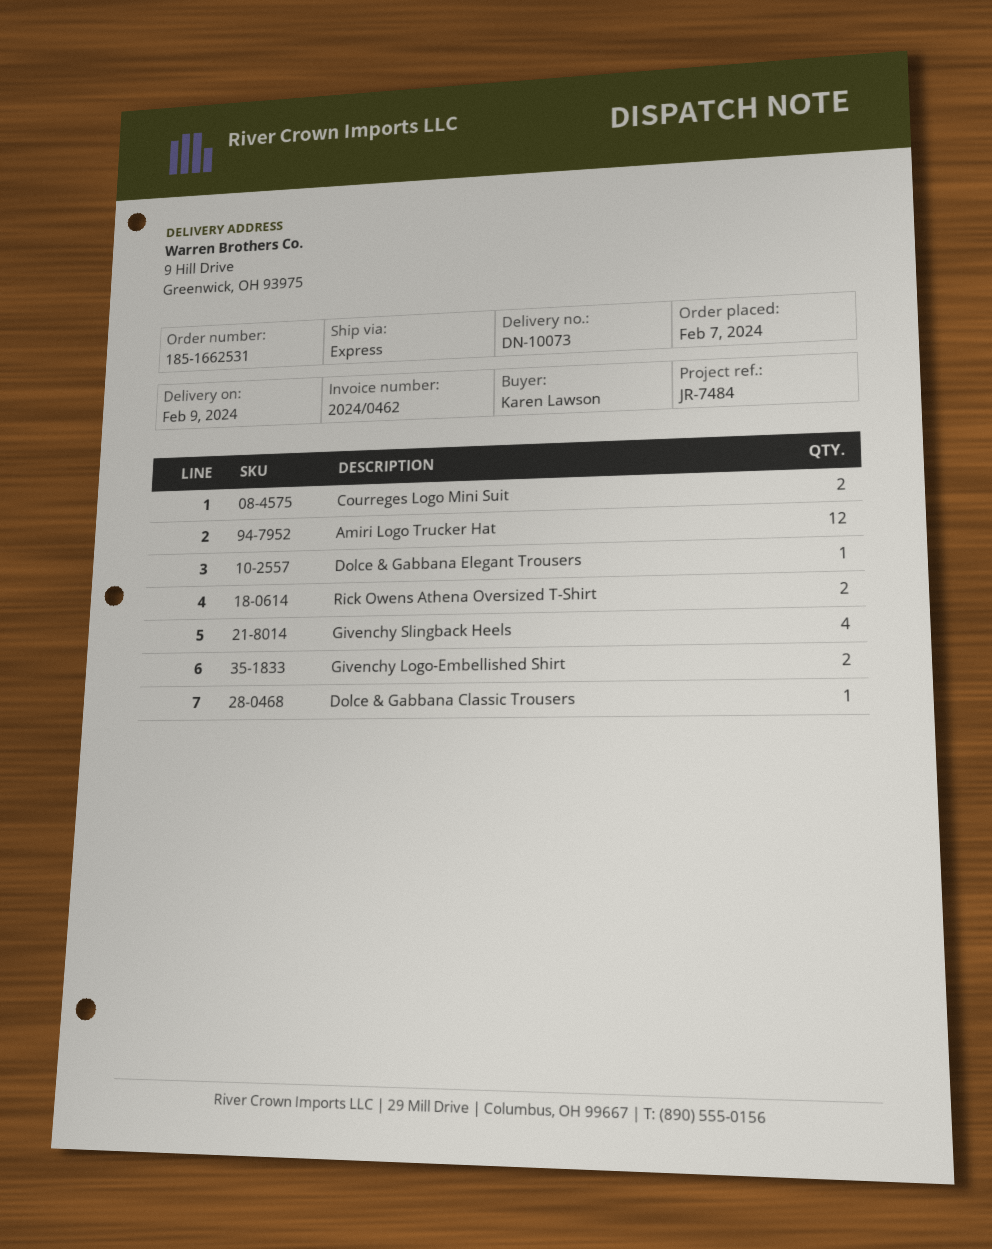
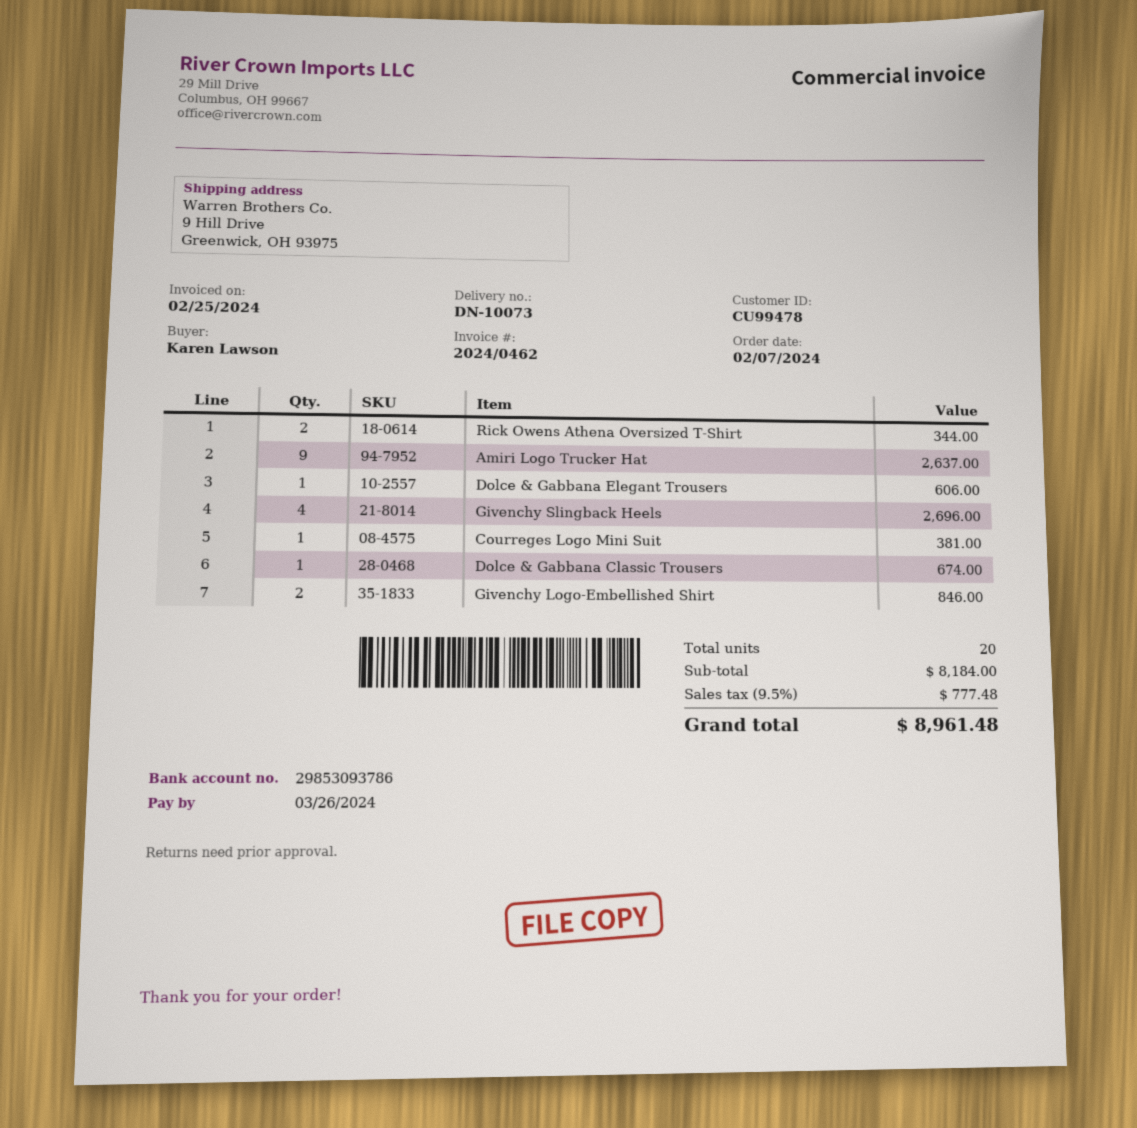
Courreges Logo Mini Suit: 2 -> 1
Amiri Logo Trucker Hat: 12 -> 9

